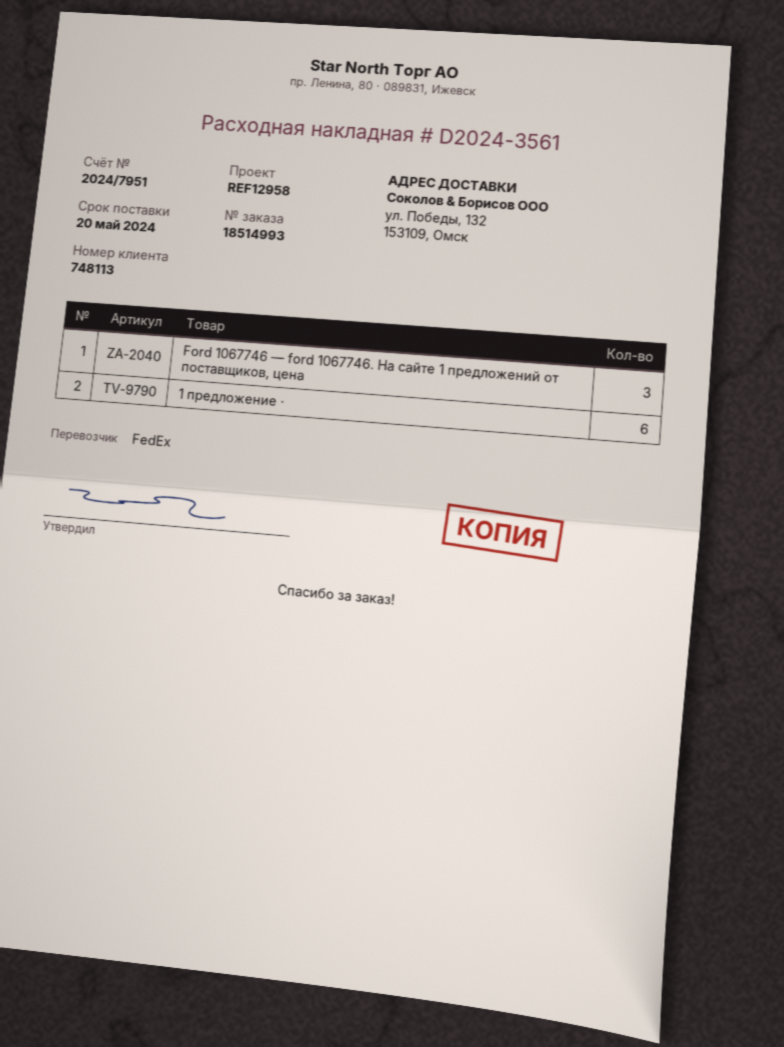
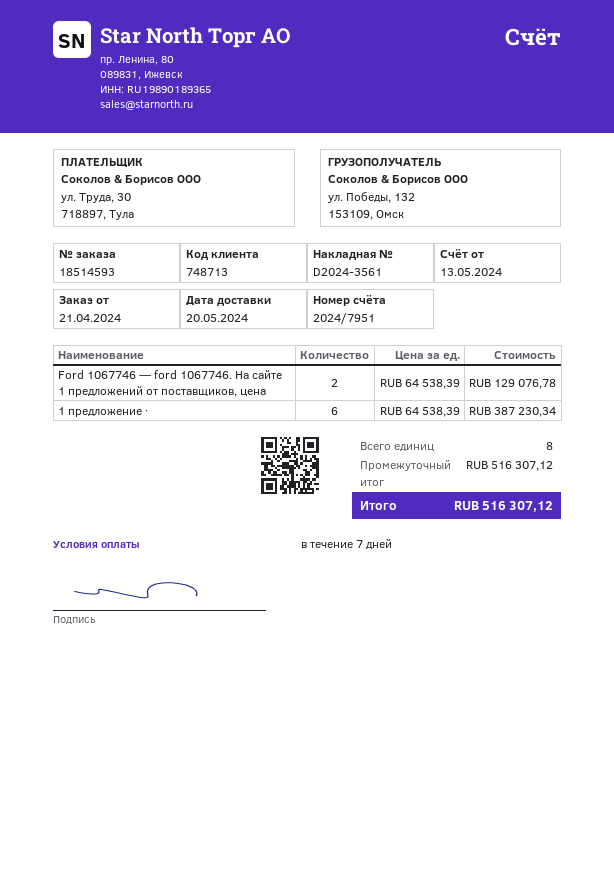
order number: 18514993 -> 18514593
customer number: 748113 -> 748713
Ford 1067746 — ford 1067746. На сайте 1 предложений от поставщиков, цена: 3 -> 2

